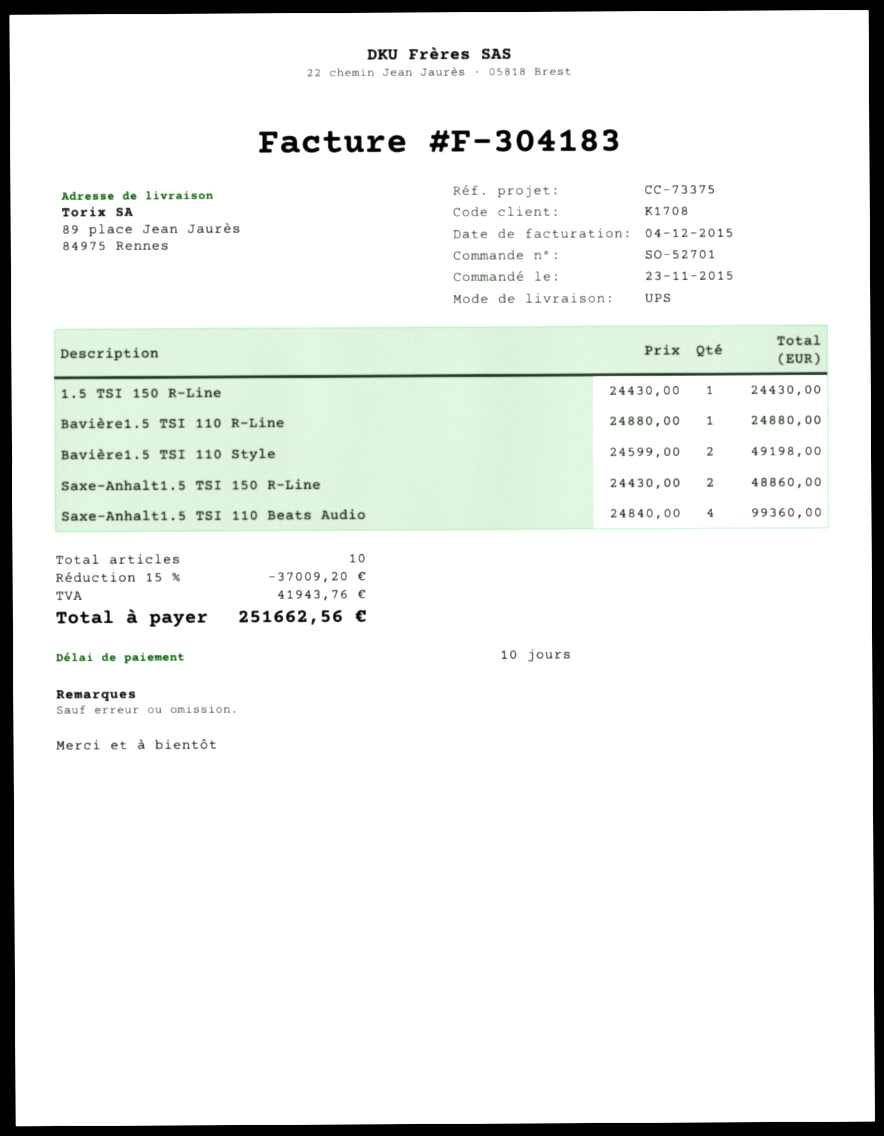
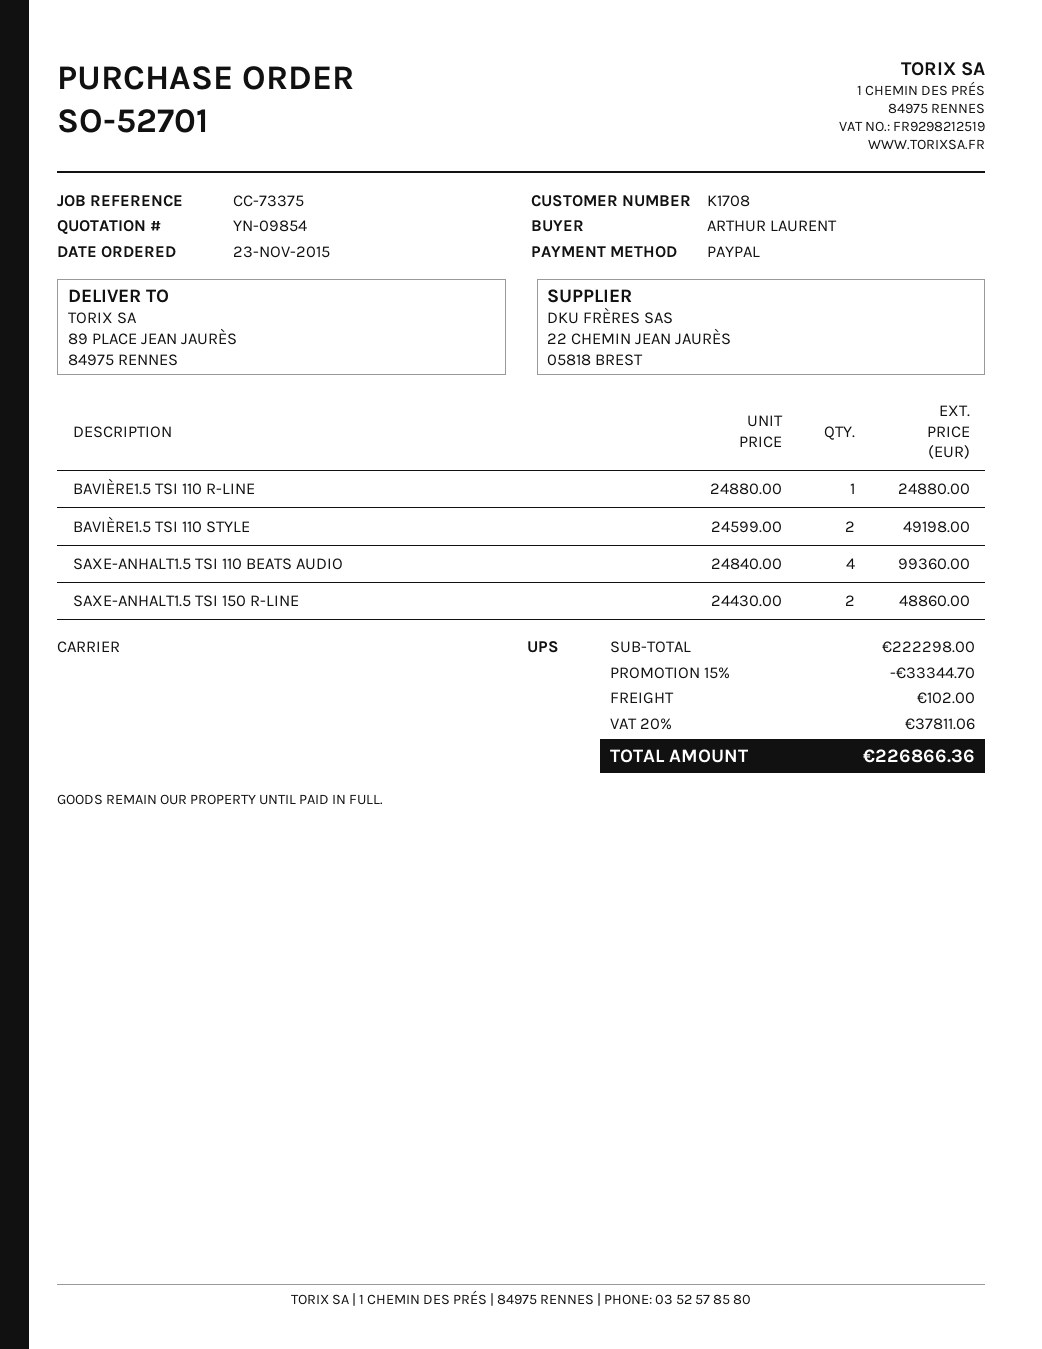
1.5 TSI 150 R-Line: 1 x 24430.00 = 24430.00 -> none
discount: 15% = 37009.20 -> 15% = 33344.70
shipping: none -> 102.00
tax: 41943.76 -> 37811.06
total: 251662.56 -> 226866.36

